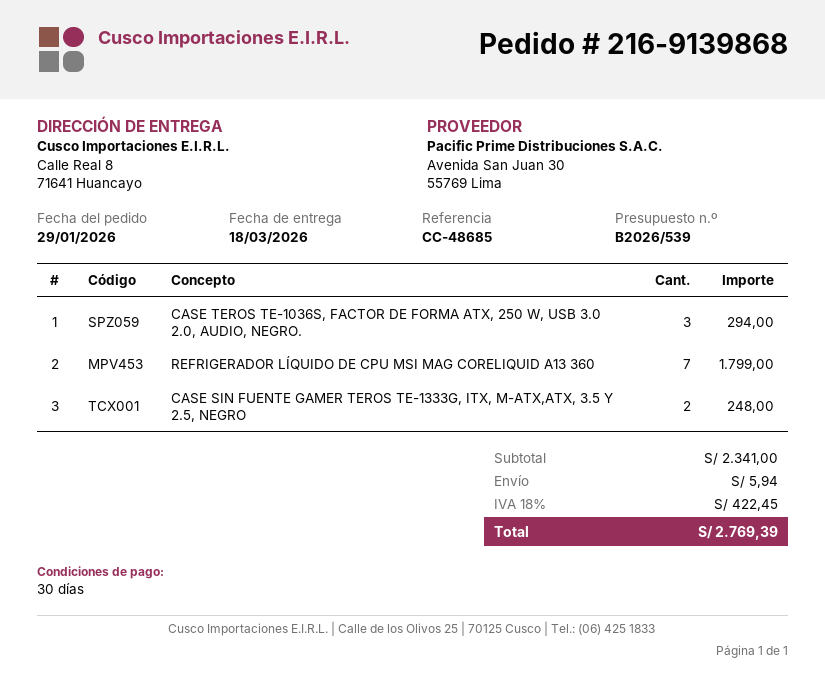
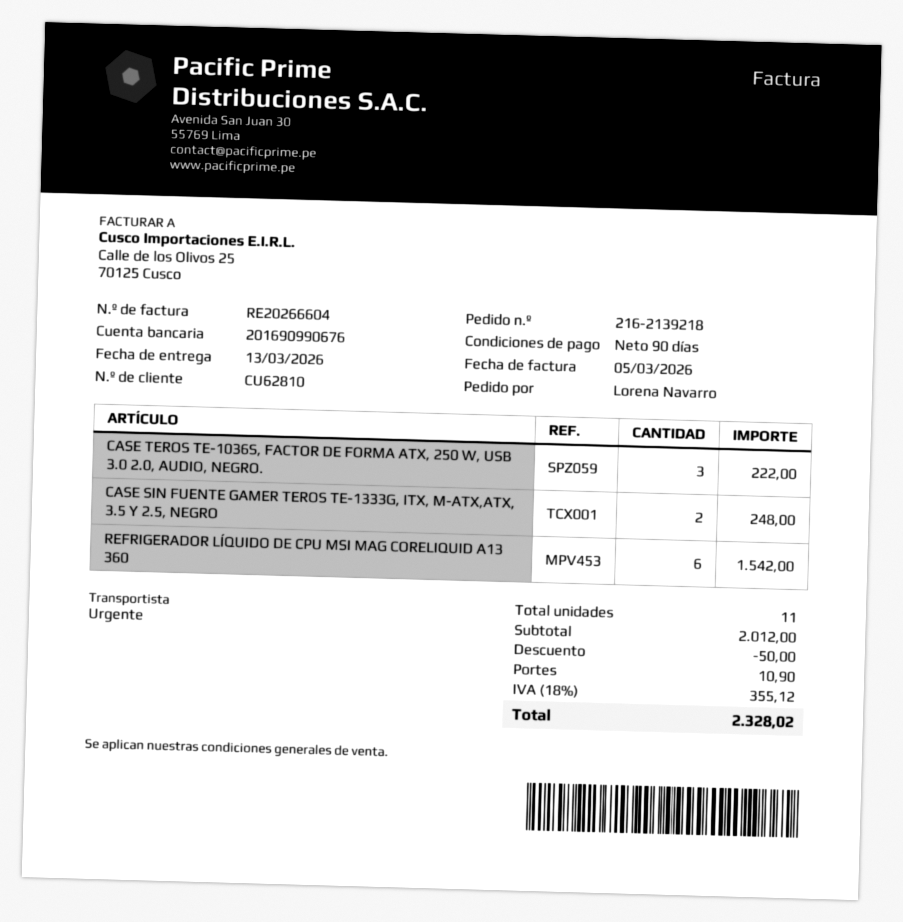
order number: 216-9139868 -> 216-2139218
delivery date: 2026-03-18 -> 2026-03-13
payment terms: 30 days -> 90 days
CASE TEROS TE-1036S, FACTOR DE FORMA ATX, 250 W, USB 3.0 2.0, AUDIO, NEGRO.: 3 for 294.00 -> 3 for 222.00
REFRIGERADOR LÍQUIDO DE CPU MSI MAG CORELIQUID A13 360: 7 for 1799.00 -> 6 for 1542.00
subtotal: 2341.00 -> 2012.00
discount: none -> 50.00
shipping: 5.94 -> 10.90
tax: 18% = 422.45 -> 18% = 355.12
total: 2769.39 -> 2328.02

